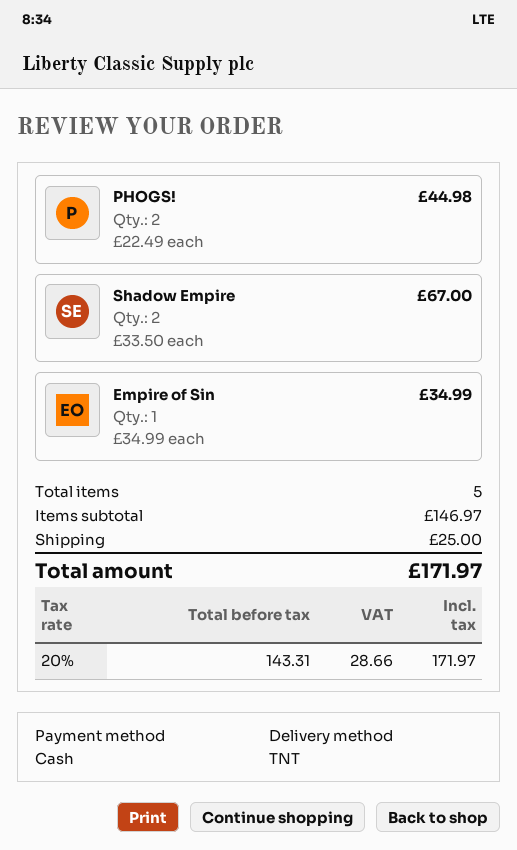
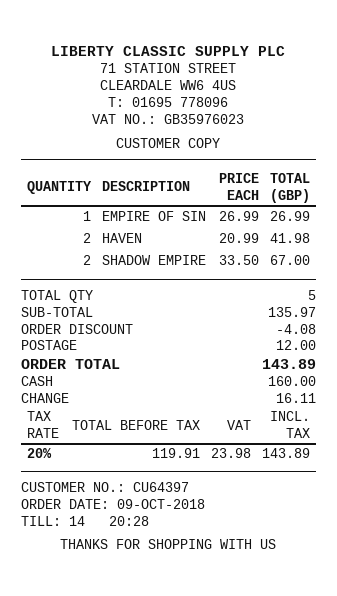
PHOGS!: 2 x 22.49 = 44.98 -> none
Empire of Sin: 1 x 34.99 = 34.99 -> 1 x 26.99 = 26.99
HAVEN: none -> 2 x 20.99 = 41.98
subtotal: 146.97 -> 135.97
discount: none -> 4.08
shipping: 25.00 -> 12.00
net: 143.31 -> 119.91
tax: 20% = 28.66 -> 20% = 23.98
total: 171.97 -> 143.89

